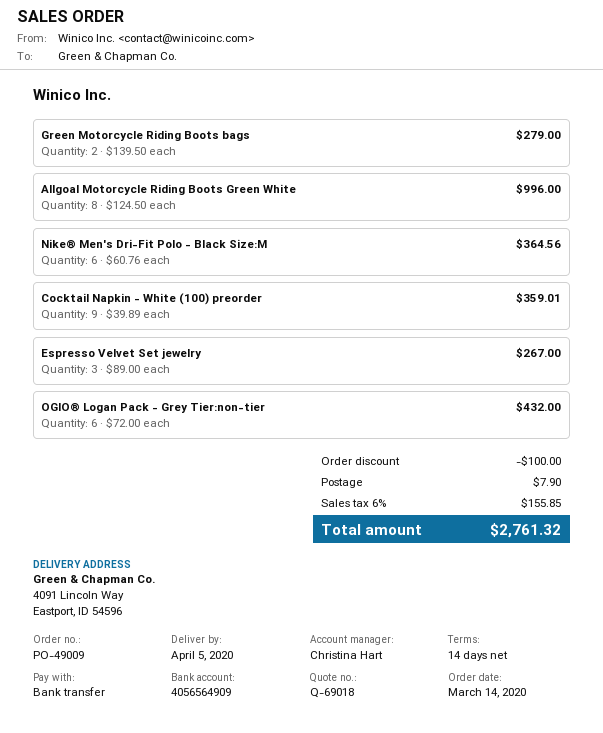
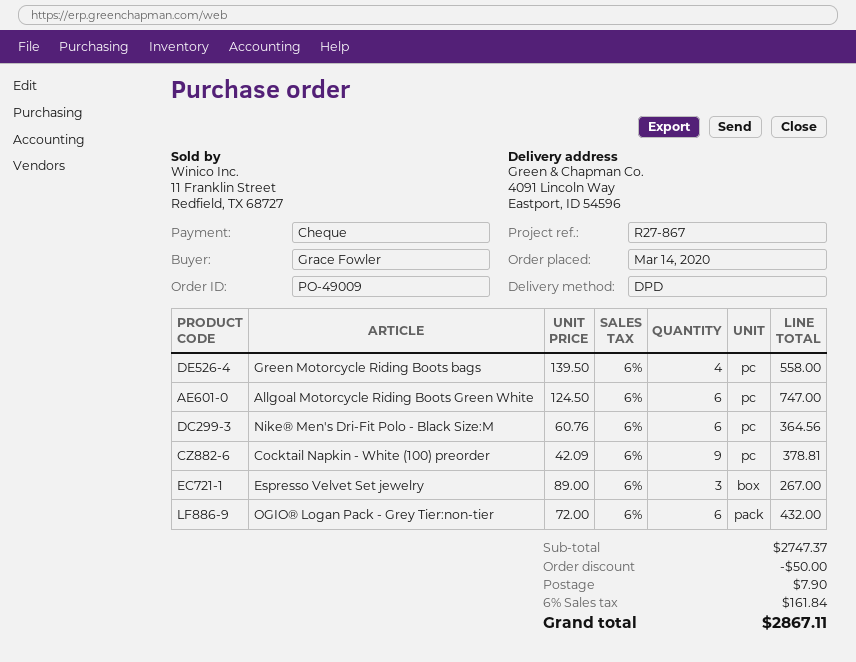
payment method: bank transfer -> cheque
Green Motorcycle Riding Boots bags: 2 x 139.50 = 279.00 -> 4 x 139.50 = 558.00
Allgoal Motorcycle Riding Boots Green White: 8 x 124.50 = 996.00 -> 6 x 124.50 = 747.00
Cocktail Napkin - White (100) preorder: 9 x 39.89 = 359.01 -> 9 x 42.09 = 378.81
discount: 100.00 -> 50.00
tax: 6% = 155.85 -> 6% = 161.84
total: 2761.32 -> 2867.11

